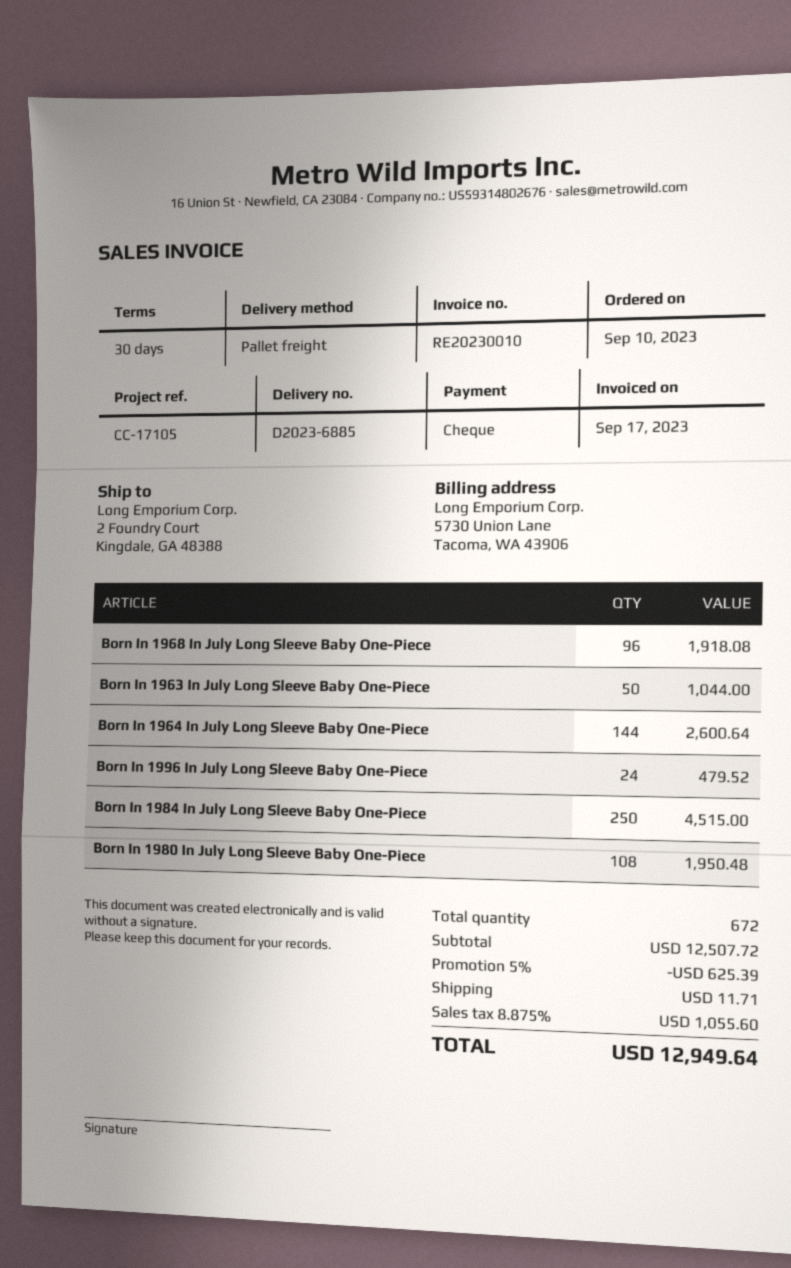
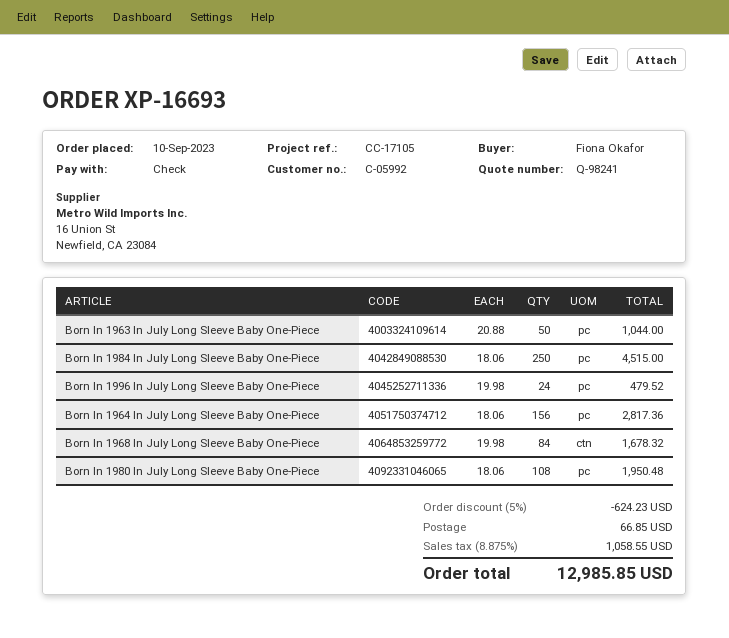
Born In 1968 In July Long Sleeve Baby One-Piece: 96 for 1918.08 -> 84 for 1678.32
Born In 1964 In July Long Sleeve Baby One-Piece: 144 for 2600.64 -> 156 for 2817.36
discount: 5% = 625.39 -> 5% = 624.23
shipping: 11.71 -> 66.85
tax: 8.875% = 1055.60 -> 8.875% = 1058.55
total: 12949.64 -> 12985.85

